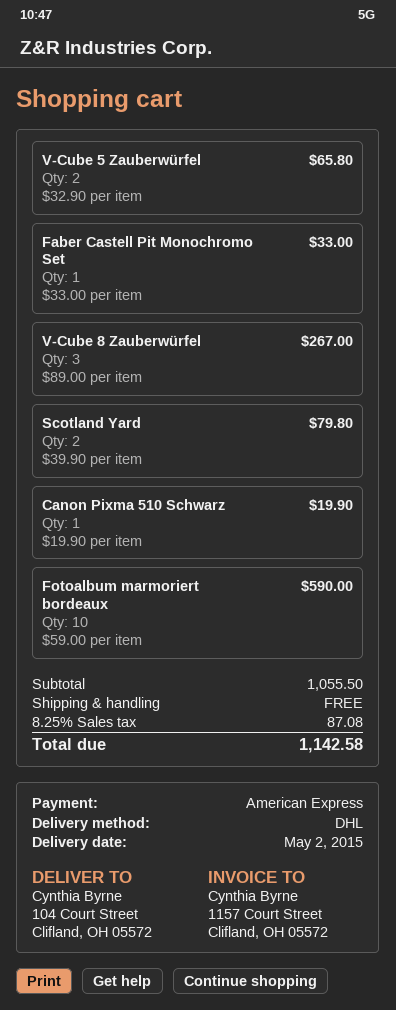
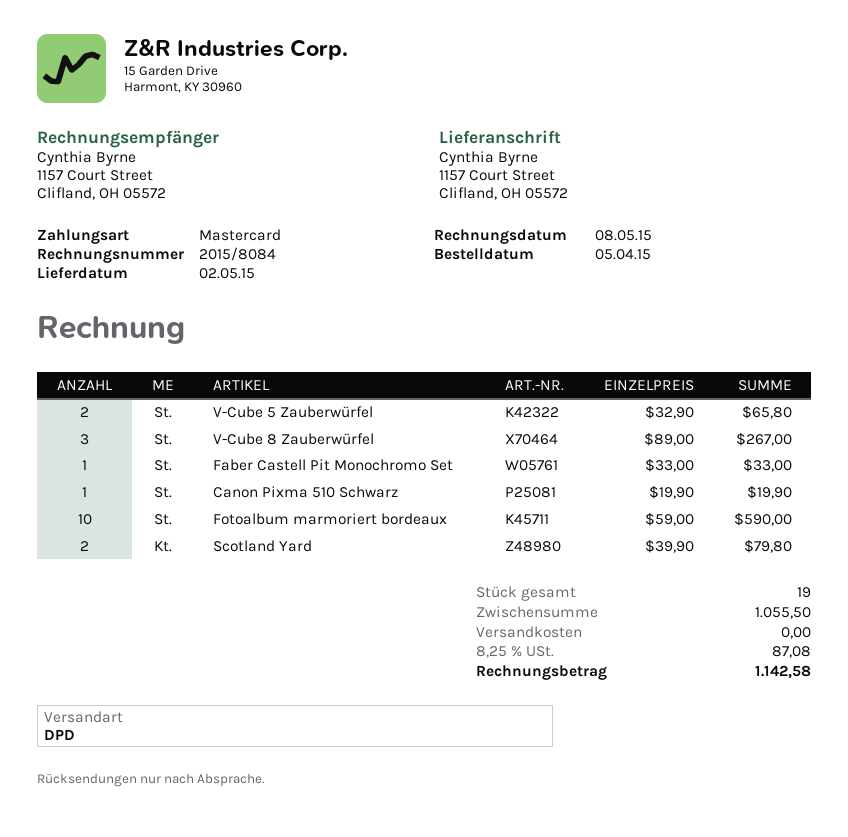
payment method: American Express -> Mastercard
shipping method: DHL -> DPD
ship to: 104 Court Street, Clifland, OH 05572 -> 1157 Court Street, Clifland, OH 05572

